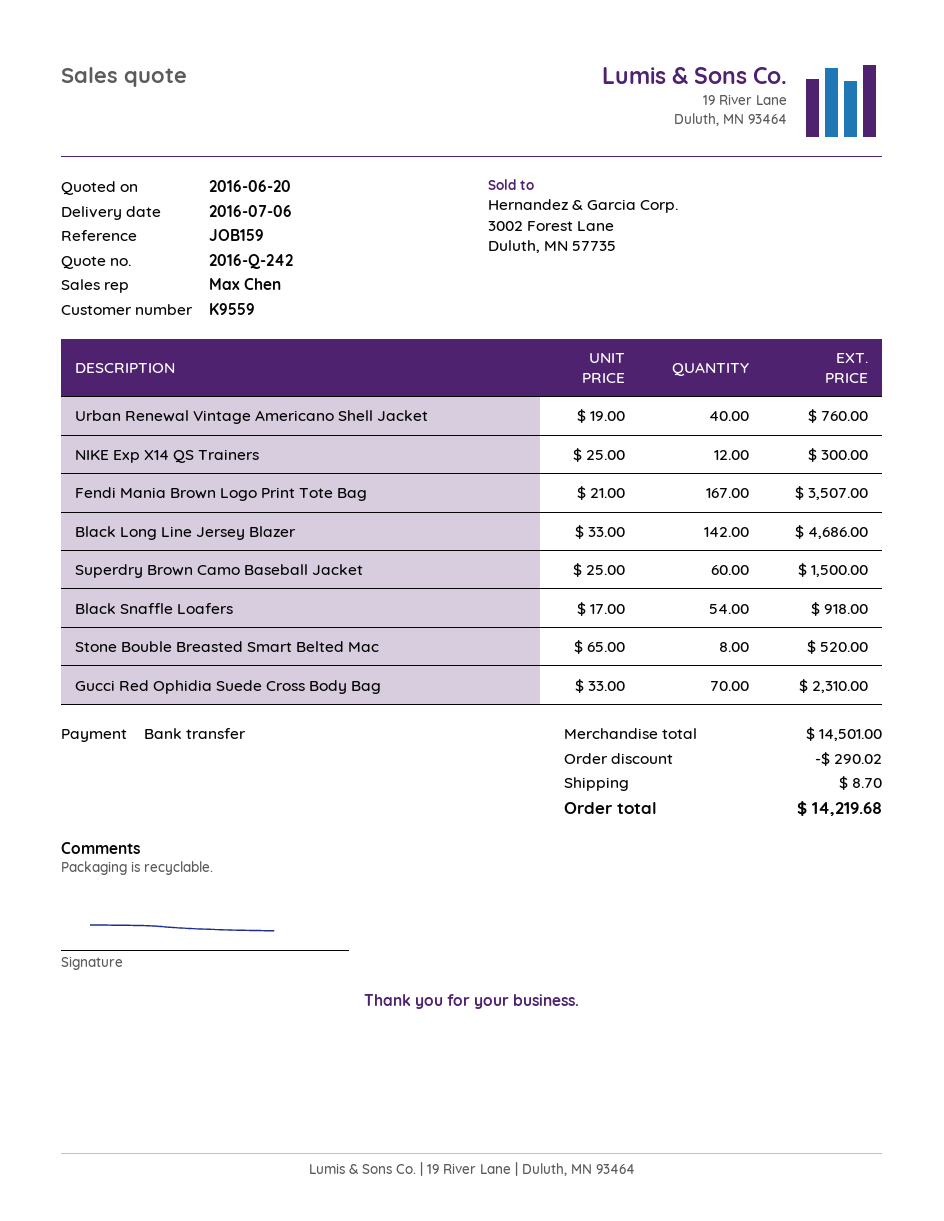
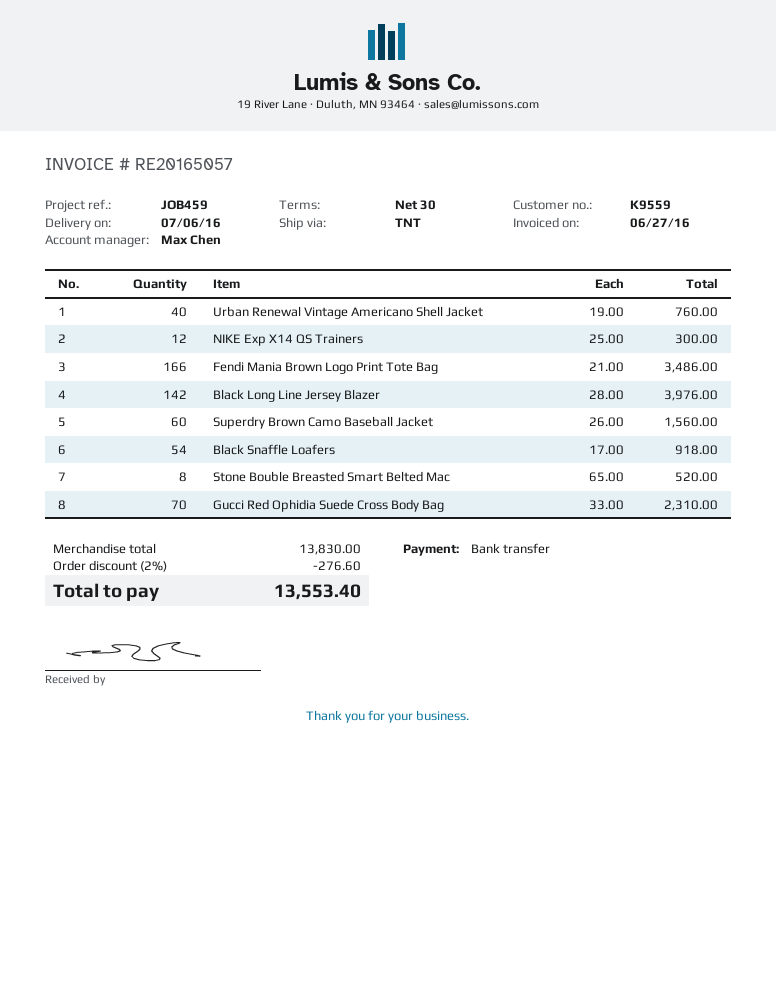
reference: JOB159 -> JOB459
Fendi Mania Brown Logo Print Tote Bag: 167 x 21.00 = 3507.00 -> 166 x 21.00 = 3486.00
Black Long Line Jersey Blazer: 142 x 33.00 = 4686.00 -> 142 x 28.00 = 3976.00
Superdry Brown Camo Baseball Jacket: 60 x 25.00 = 1500.00 -> 60 x 26.00 = 1560.00
subtotal: 14501.00 -> 13830.00
discount: 290.02 -> 276.60
shipping: 8.70 -> none
total: 14219.68 -> 13553.40

